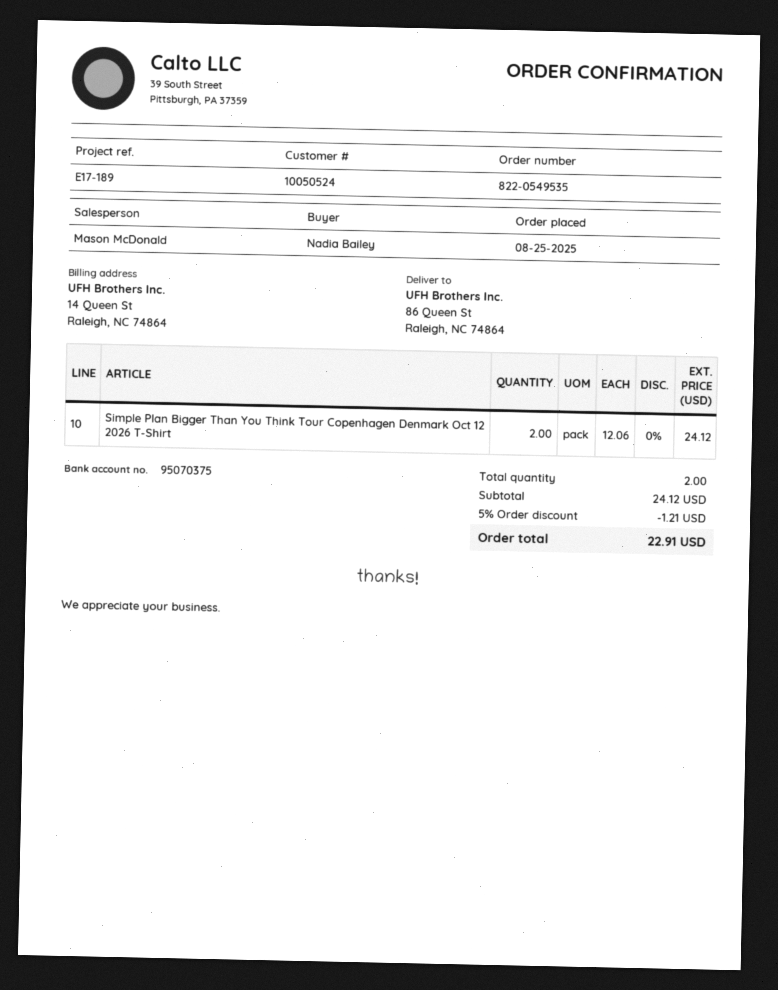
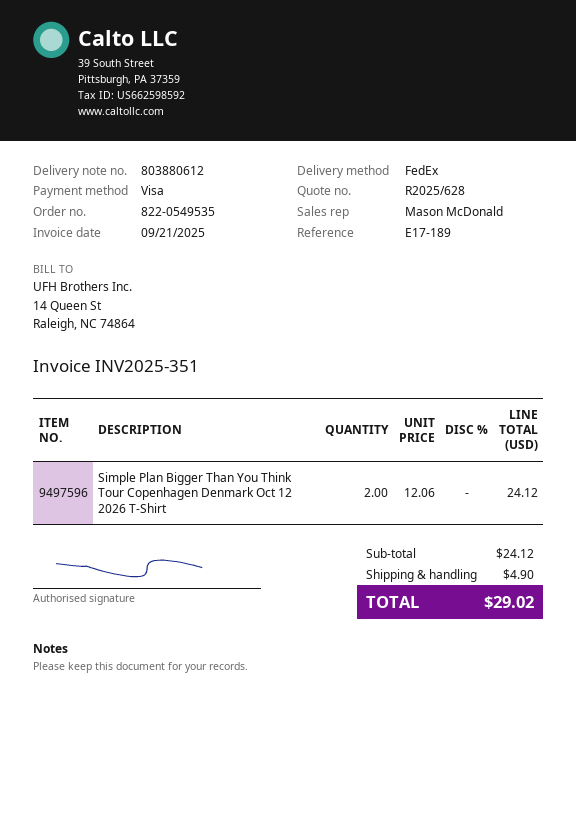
discount: 5% = 1.21 -> none
shipping: none -> 4.90
total: 22.91 -> 29.02

